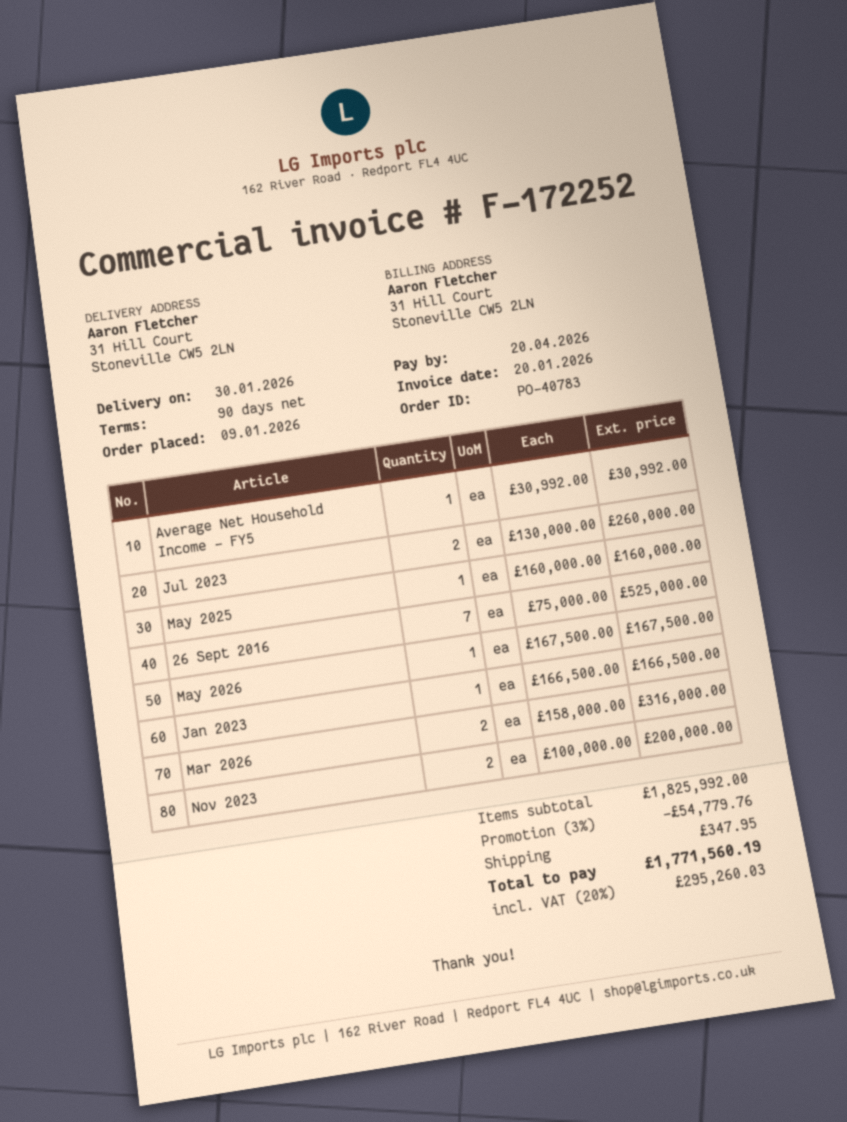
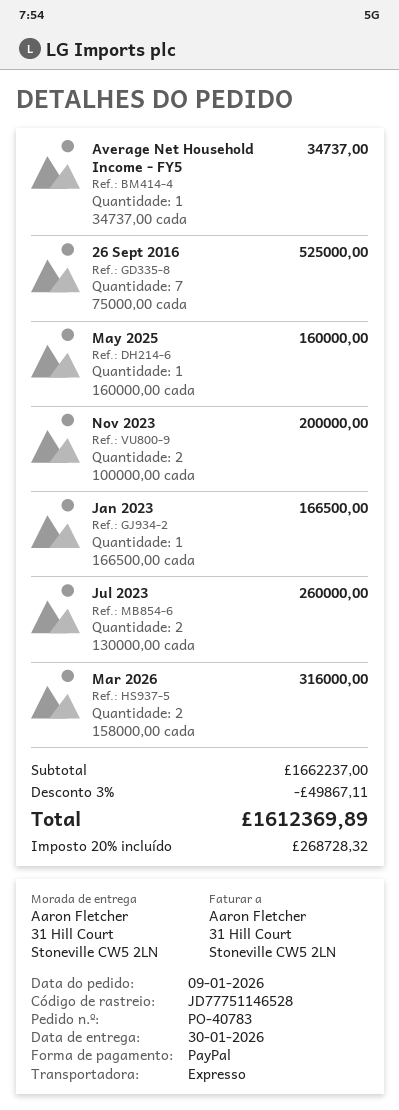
Average Net Household Income - FY5: 1 x 30992.00 = 30992.00 -> 1 x 34737.00 = 34737.00
May 2026: 1 x 167500.00 = 167500.00 -> none
subtotal: 1825992.00 -> 1662237.00
discount: 3% = 54779.76 -> 3% = 49867.11
shipping: 347.95 -> none
tax: 20% = 295260.03 -> 20% = 268728.32
total: 1771560.19 -> 1612369.89

